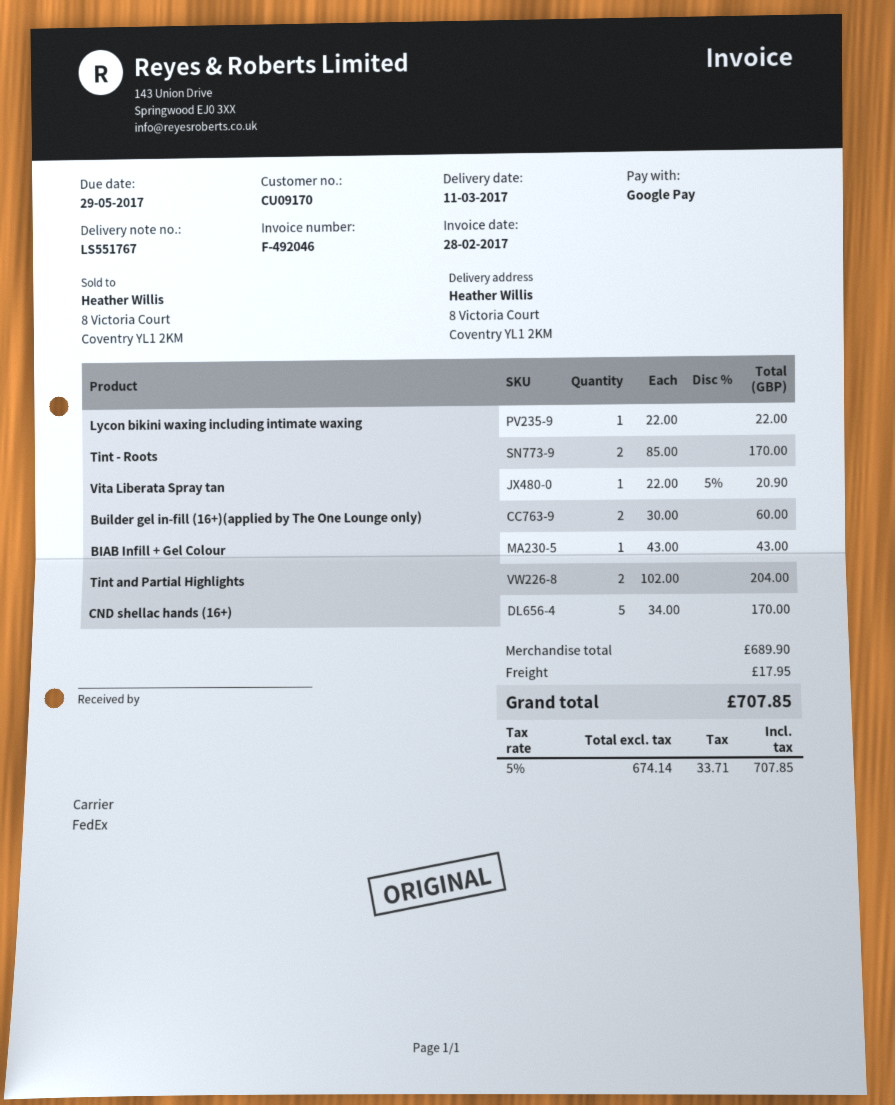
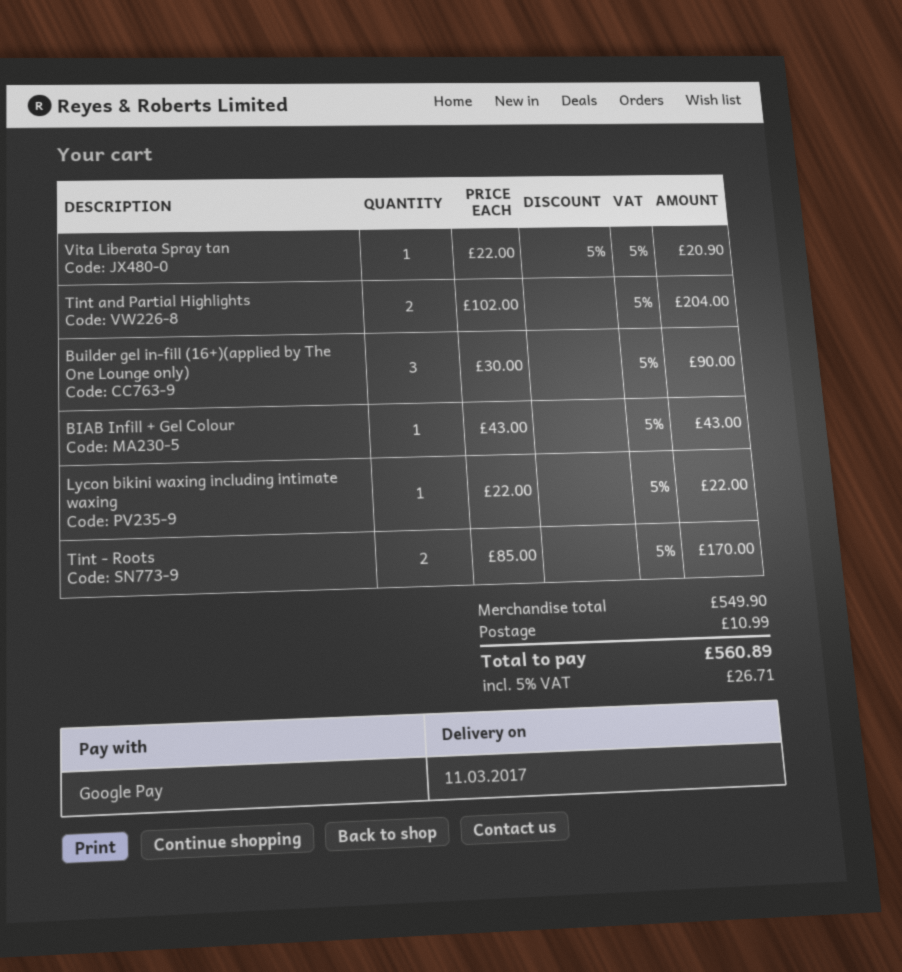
Builder gel in-fill (16+)(applied by The One Lounge only): 2 x 30.00 = 60.00 -> 3 x 30.00 = 90.00
CND shellac hands (16+): 5 x 34.00 = 170.00 -> none
subtotal: 689.90 -> 549.90
shipping: 17.95 -> 10.99
tax: 5% = 33.71 -> 5% = 26.71
total: 707.85 -> 560.89

